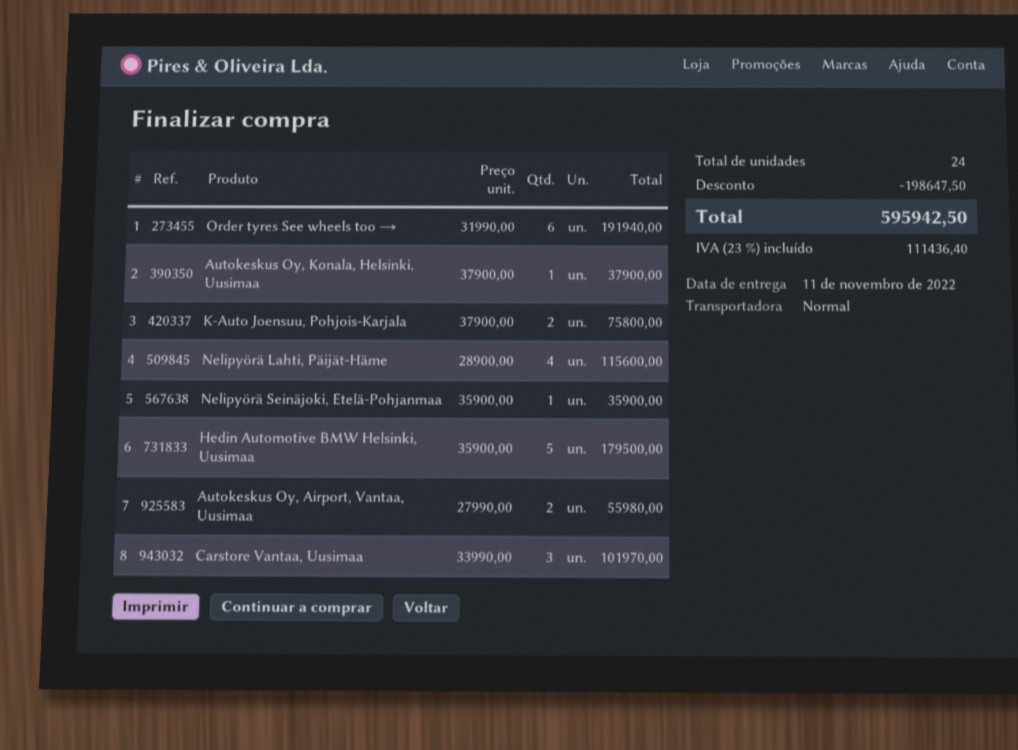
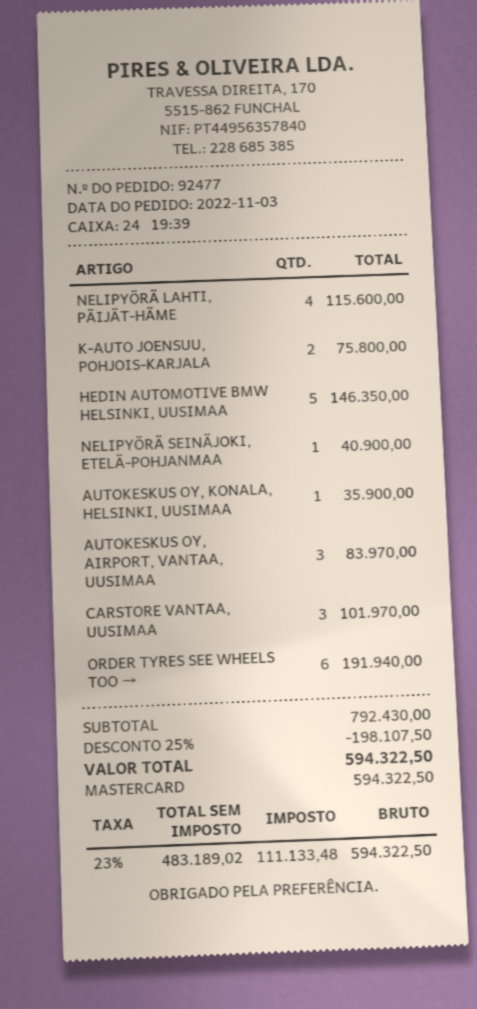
Autokeskus Oy, Konala, Helsinki, Uusimaa: 1 for 37900.00 -> 1 for 35900.00
Nelipyörä Seinäjoki, Etelä-Pohjanmaa: 1 for 35900.00 -> 1 for 40900.00
Hedin Automotive BMW Helsinki, Uusimaa: 5 for 179500.00 -> 5 for 146350.00
Autokeskus Oy, Airport, Vantaa, Uusimaa: 2 for 55980.00 -> 3 for 83970.00
discount: 198647.50 -> 198107.50
tax: 23% = 111436.40 -> 23% = 111133.48
total: 595942.50 -> 594322.50

